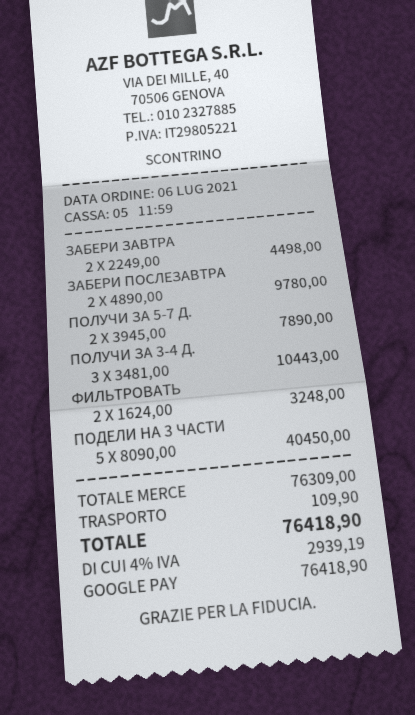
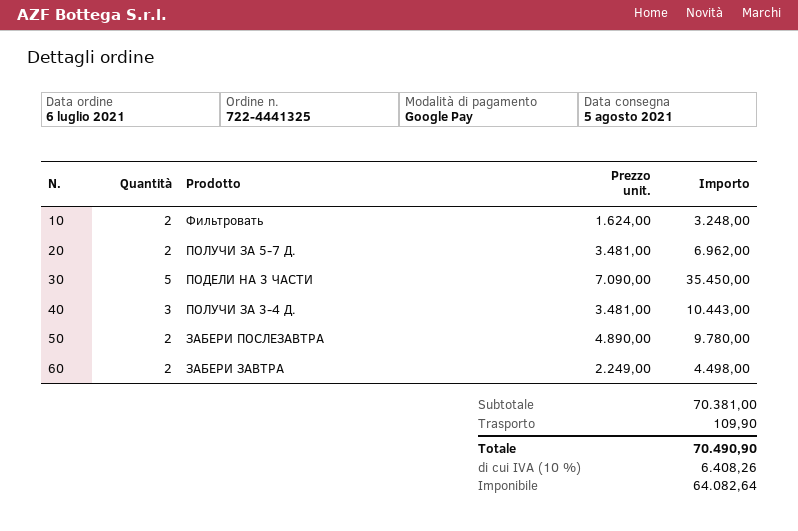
ПОЛУЧИ ЗА 5-7 Д.: 2 x 3945.00 = 7890.00 -> 2 x 3481.00 = 6962.00
ПОДЕЛИ НА 3 ЧАСТИ: 5 x 8090.00 = 40450.00 -> 5 x 7090.00 = 35450.00
subtotal: 76309.00 -> 70381.00
tax: 4% = 2939.19 -> 10% = 6408.26
total: 76418.90 -> 70490.90

